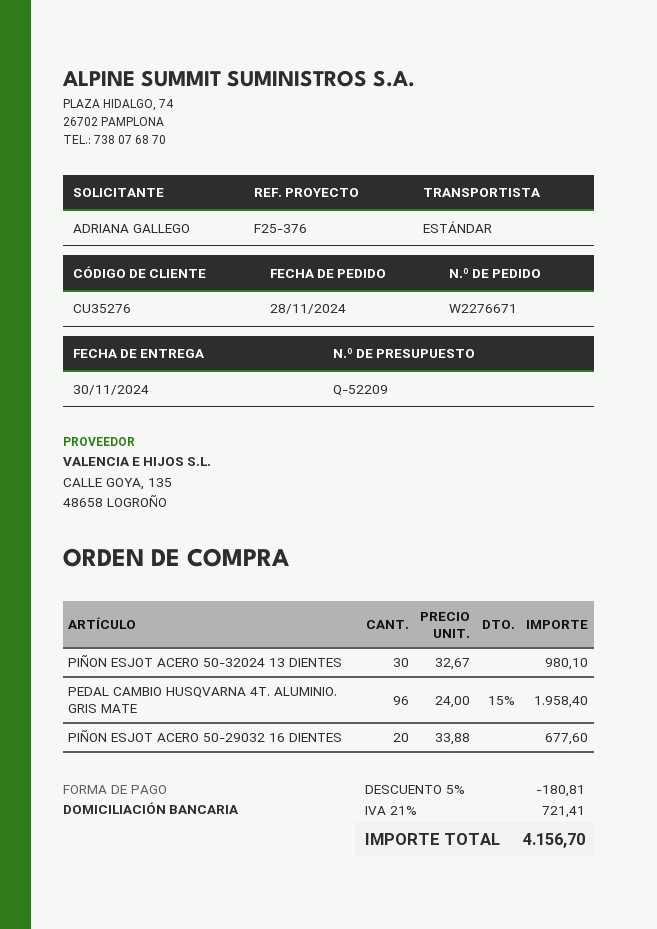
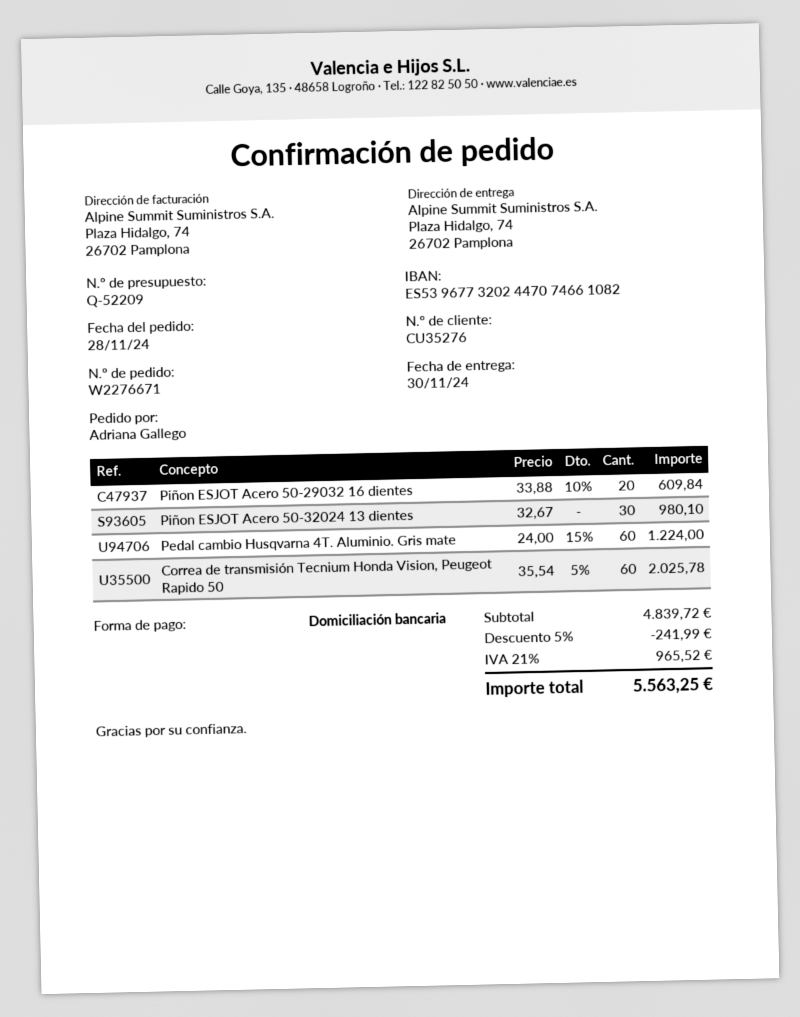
PEDAL CAMBIO HUSQVARNA 4T. ALUMINIO. GRIS MATE: 96 x 24.00 - 15% = 1958.40 -> 60 x 24.00 - 15% = 1224.00
PIÑON ESJOT ACERO 50-29032 16 DIENTES: 20 x 33.88 = 677.60 -> 20 x 33.88 - 10% = 609.84
Correa de transmisión Tecnium Honda Vision, Peugeot Rapido 50: none -> 60 x 35.54 - 5% = 2025.78
discount: 5% = 180.81 -> 5% = 241.99
tax: 21% = 721.41 -> 21% = 965.52
total: 4156.70 -> 5563.25

